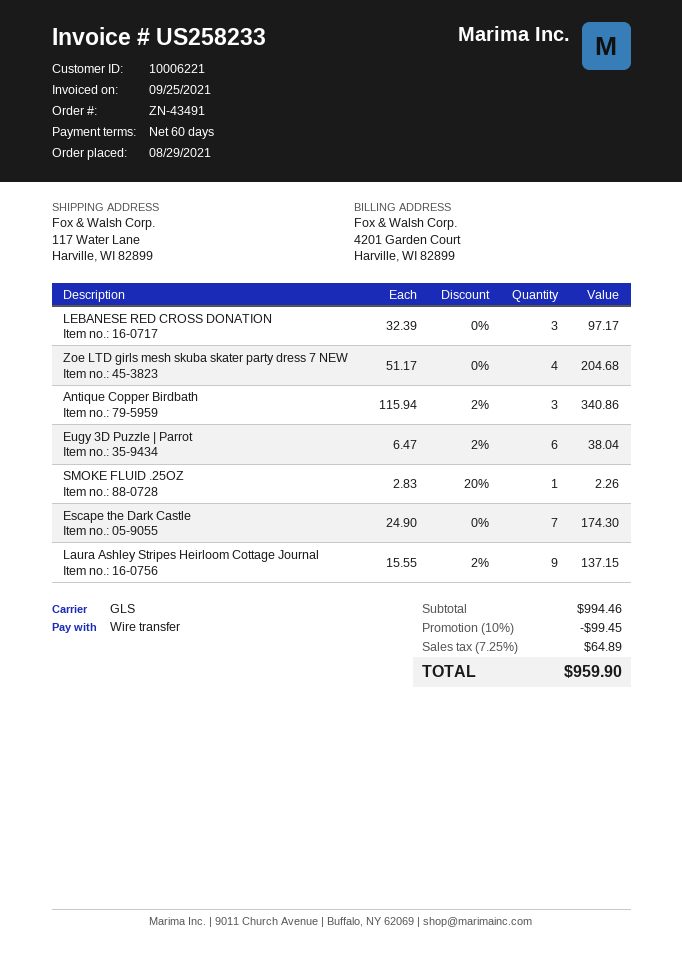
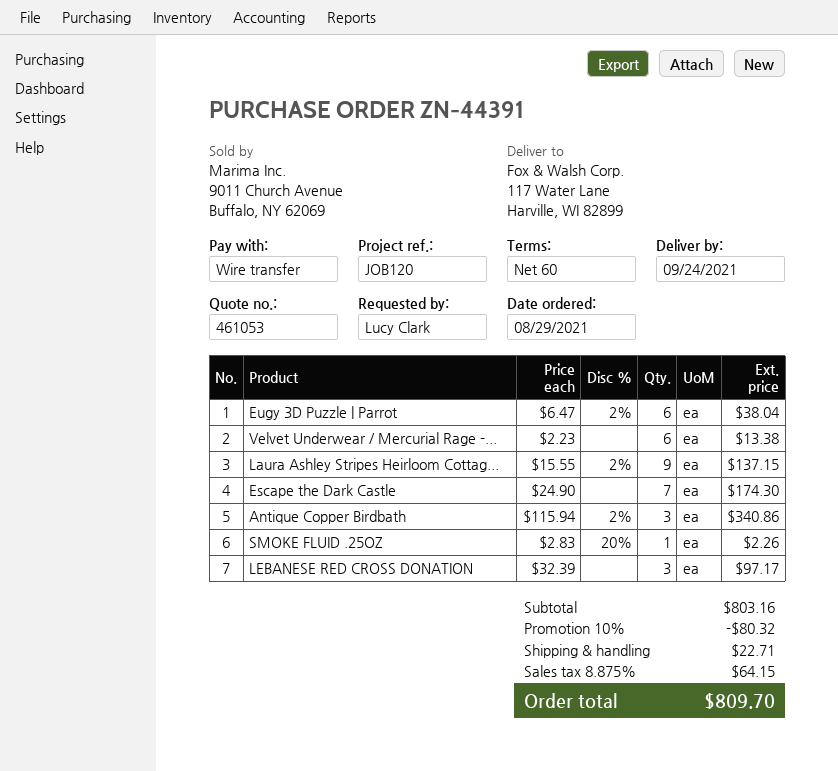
order number: ZN-43491 -> ZN-44391
Zoe LTD girls mesh skuba skater party dress 7 NEW: 4 x 51.17 = 204.68 -> none
Velvet Underwear / Mercurial Rage -...: none -> 6 x 2.23 = 13.38
subtotal: 994.46 -> 803.16
discount: 10% = 99.45 -> 10% = 80.32
shipping: none -> 22.71
tax: 7.25% = 64.89 -> 8.875% = 64.15
total: 959.90 -> 809.70

